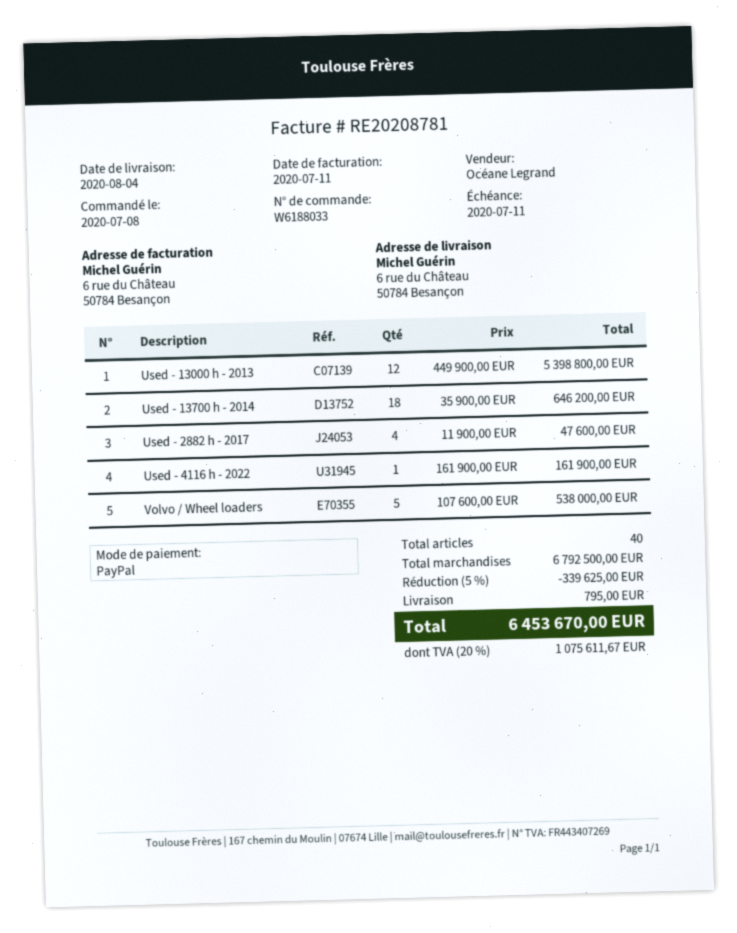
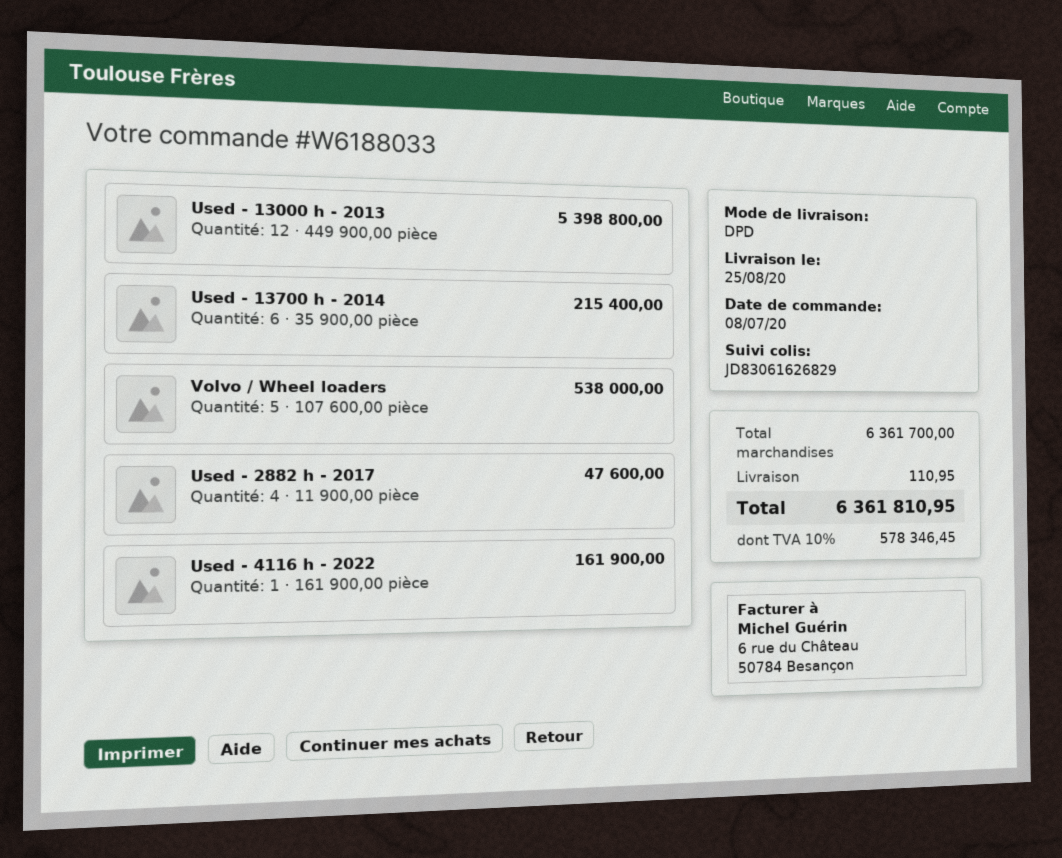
delivery date: 2020-08-04 -> 2020-08-25
Used - 13700 h - 2014: 18 x 35900.00 = 646200.00 -> 6 x 35900.00 = 215400.00
subtotal: 6792500.00 -> 6361700.00
discount: 5% = 339625.00 -> none
shipping: 795.00 -> 110.95
tax: 20% = 1075611.67 -> 10% = 578346.45
total: 6453670.00 -> 6361810.95

